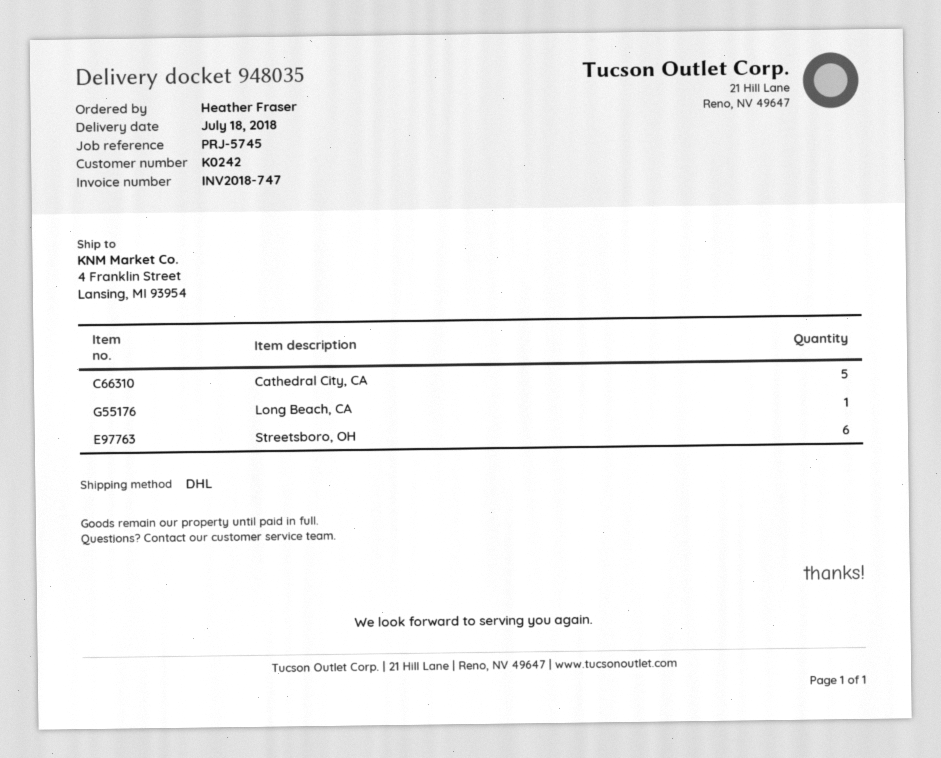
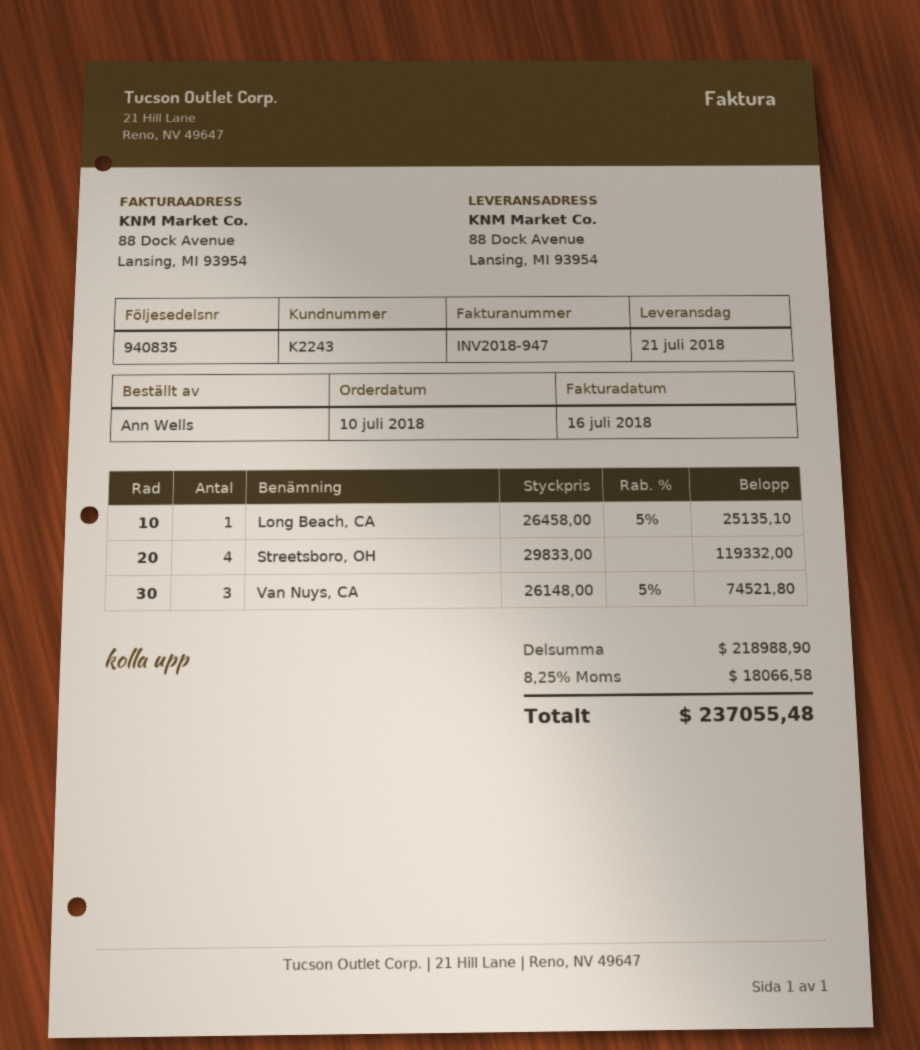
delivery note number: 948035 -> 940835
delivery date: 2018-07-18 -> 2018-07-21
invoice number: INV2018-747 -> INV2018-947
customer number: K0242 -> K2243
ordered by: Heather Fraser -> Ann Wells
ship to: 4 Franklin Street, Lansing, MI 93954 -> 88 Dock Avenue, Lansing, MI 93954
Cathedral City, CA: 5 -> none
Streetsboro, OH: 6 -> 4
Van Nuys, CA: none -> 3

